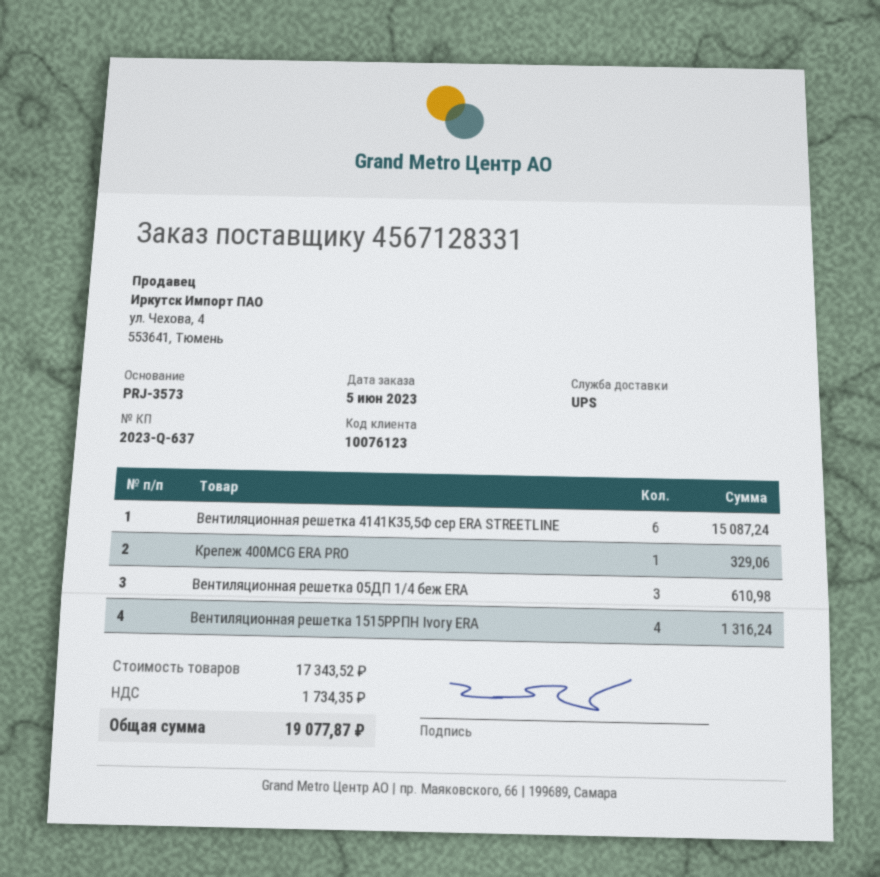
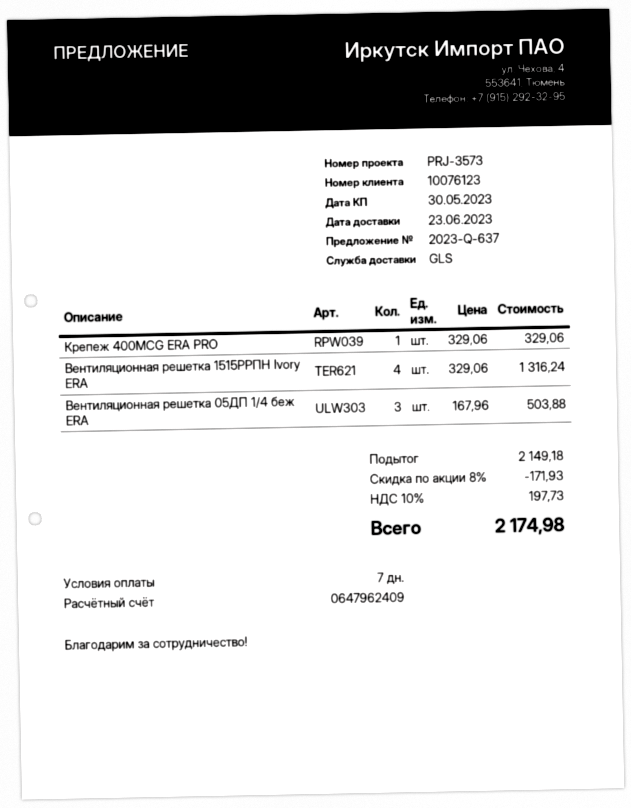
shipping method: UPS -> GLS
Вентиляционная решетка 4141К35,5Ф сер ERA STREETLINE: 6 for 15087.24 -> none
Вентиляционная решетка 05ДП 1/4 беж ERA: 3 for 610.98 -> 3 for 503.88
subtotal: 17343.52 -> 2149.18
discount: none -> 8% = 171.93
tax: 1734.35 -> 197.73
total: 19077.87 -> 2174.98

